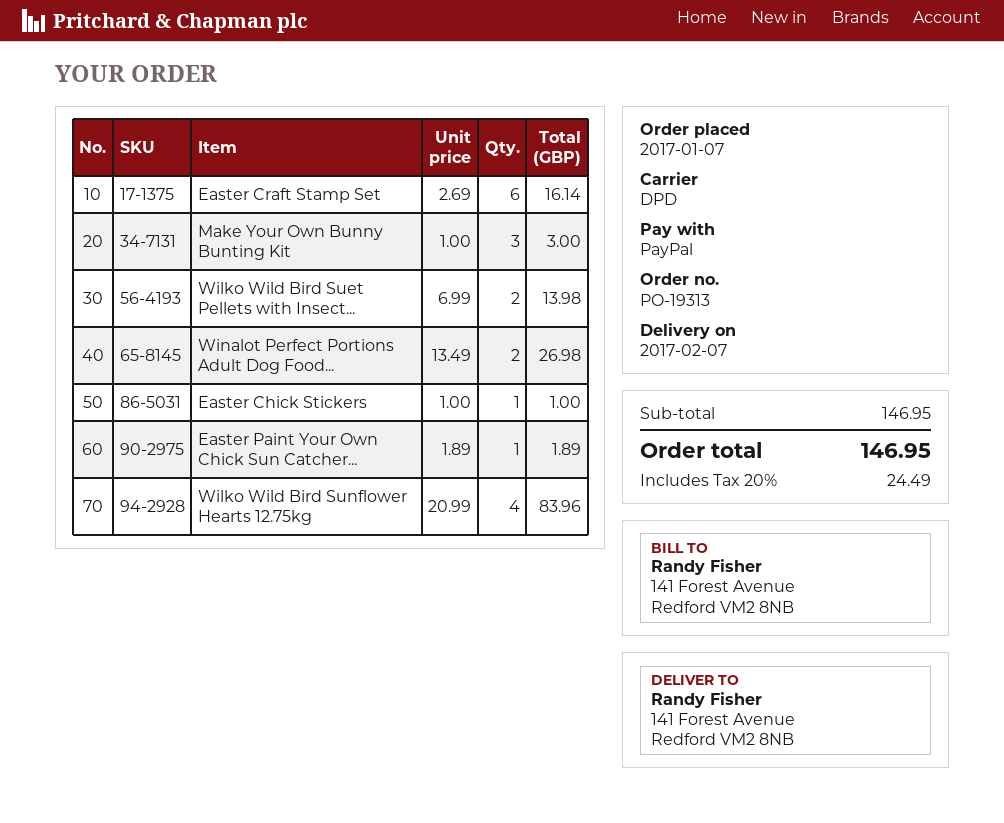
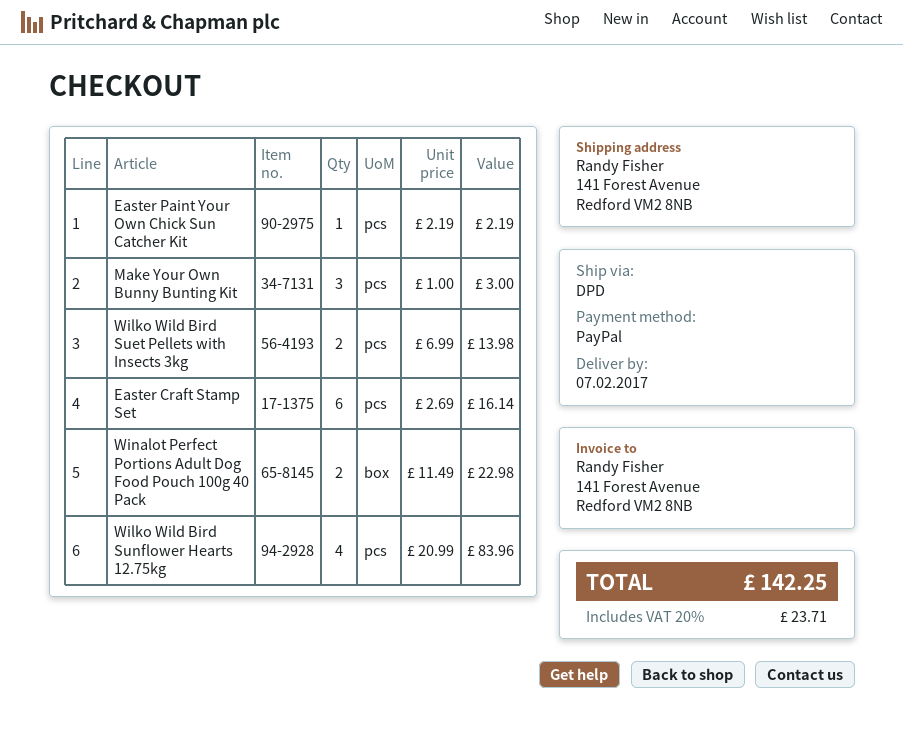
Winalot Perfect Portions Adult Dog Food...: 2 x 13.49 = 26.98 -> 2 x 11.49 = 22.98
Easter Chick Stickers: 1 x 1.00 = 1.00 -> none
Easter Paint Your Own Chick Sun Catcher...: 1 x 1.89 = 1.89 -> 1 x 2.19 = 2.19
tax: 20% = 24.49 -> 20% = 23.71
total: 146.95 -> 142.25

